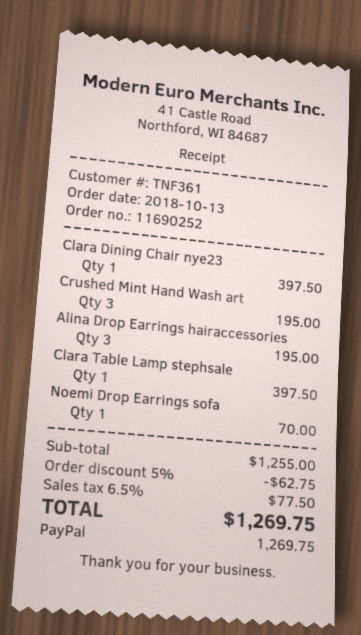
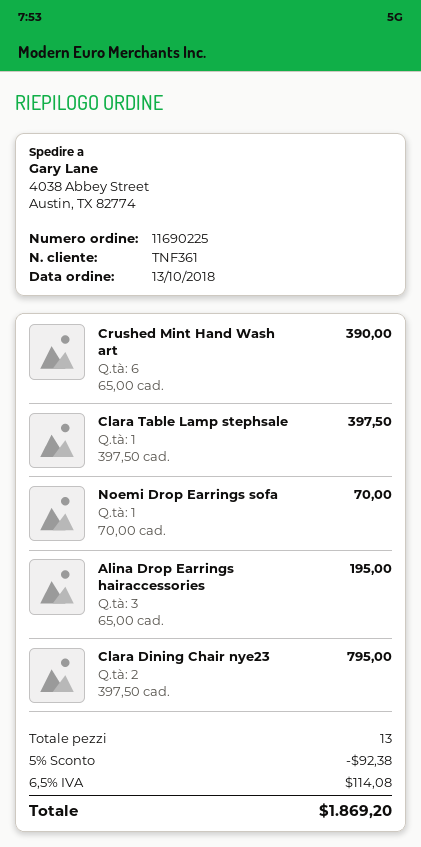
order number: 11690252 -> 11690225
Clara Dining Chair nye23: 1 for 397.50 -> 2 for 795.00
Crushed Mint Hand Wash art: 3 for 195.00 -> 6 for 390.00
discount: 5% = 62.75 -> 5% = 92.38
tax: 6.5% = 77.50 -> 6.5% = 114.08
total: 1269.75 -> 1869.20

